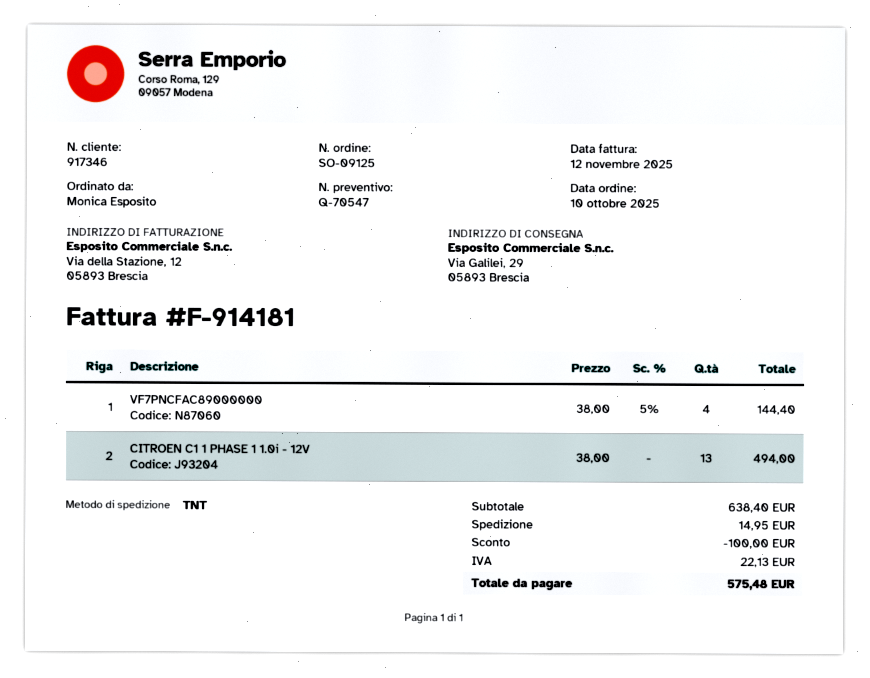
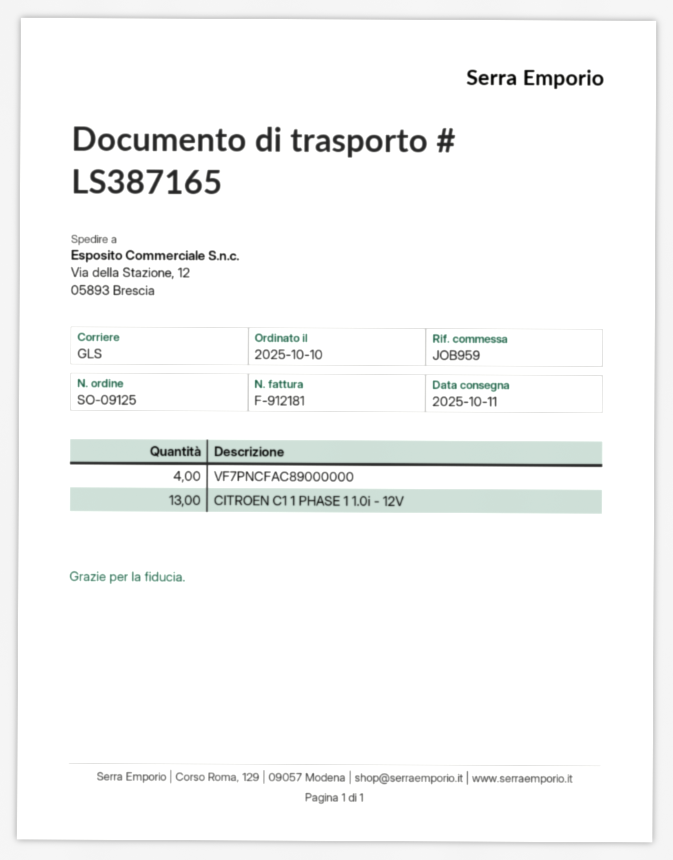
invoice number: F-914181 -> F-912181
shipping method: TNT -> GLS
ship to: Via Galilei, 29, 05893 Brescia -> Via della Stazione, 12, 05893 Brescia

